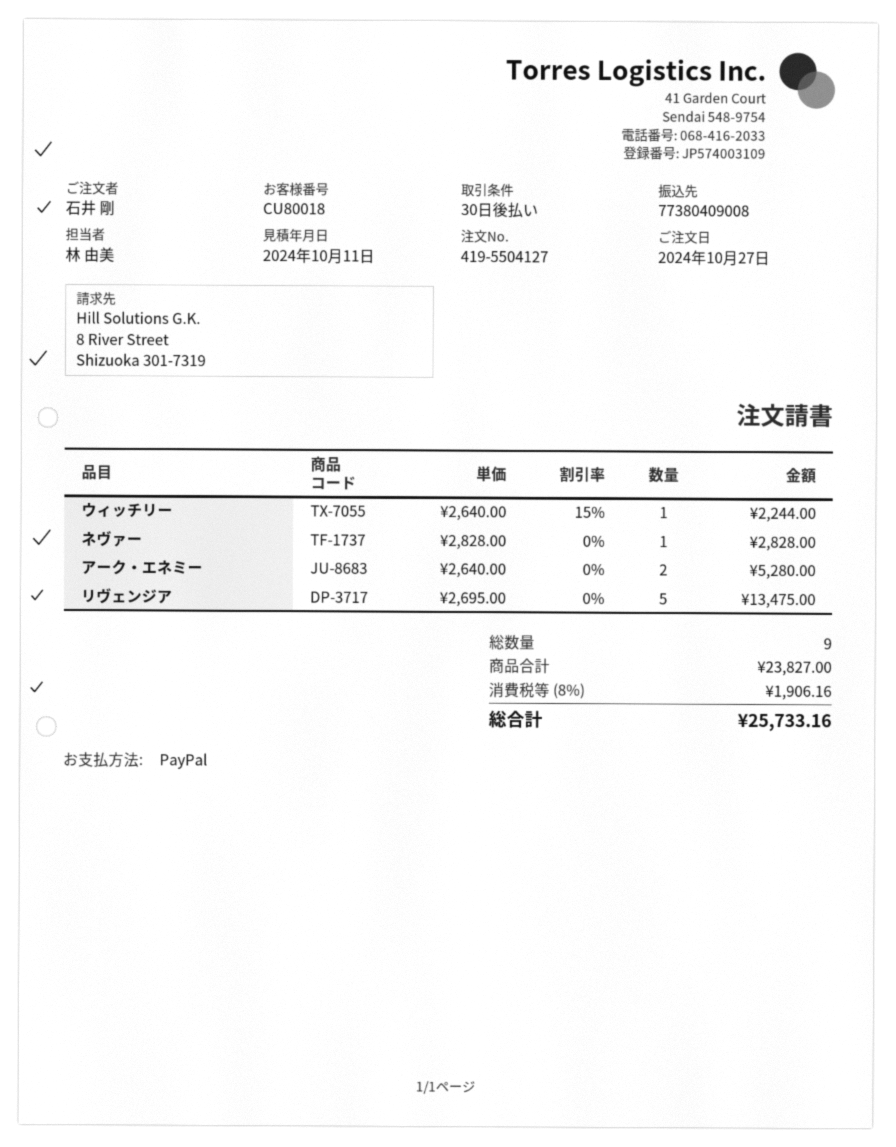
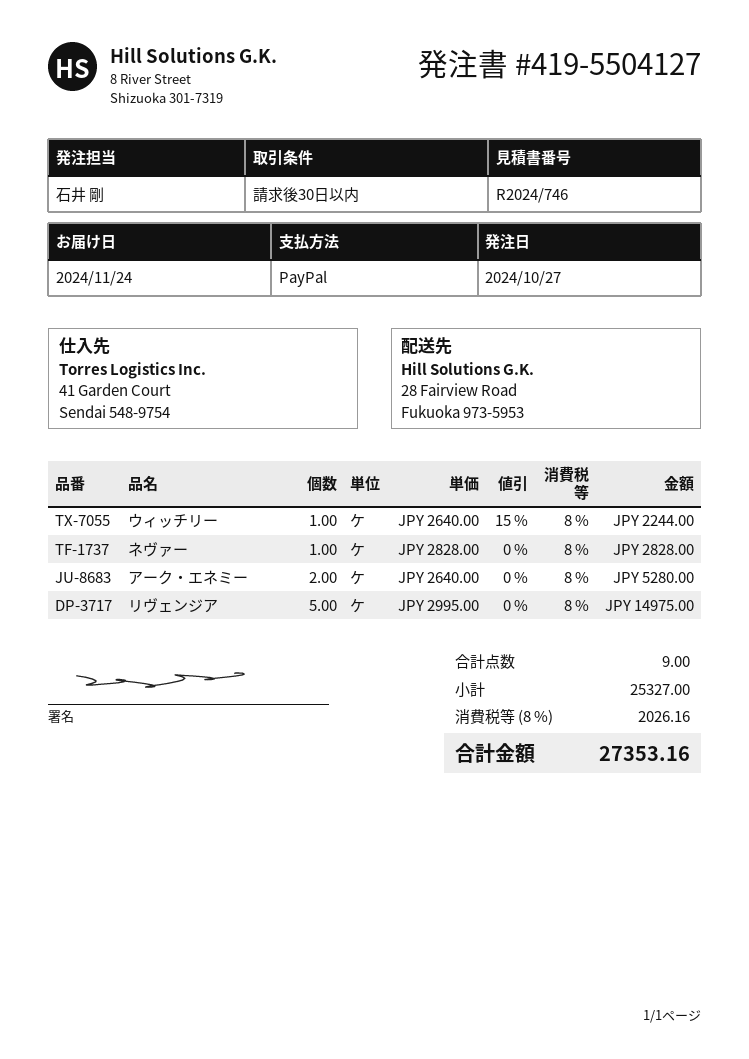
リヴェンジア: 5 x 2695.00 = 13475.00 -> 5 x 2995.00 = 14975.00
subtotal: 23827.00 -> 25327.00
tax: 8% = 1906.16 -> 8% = 2026.16
total: 25733.16 -> 27353.16

